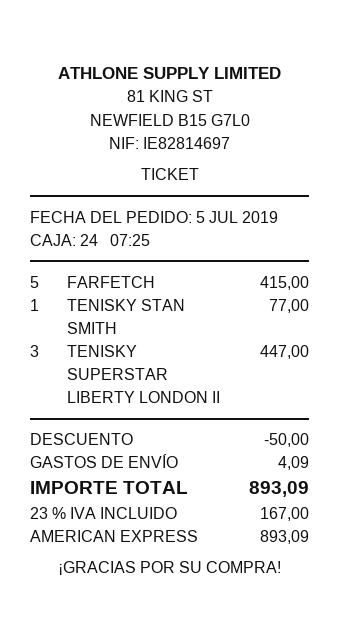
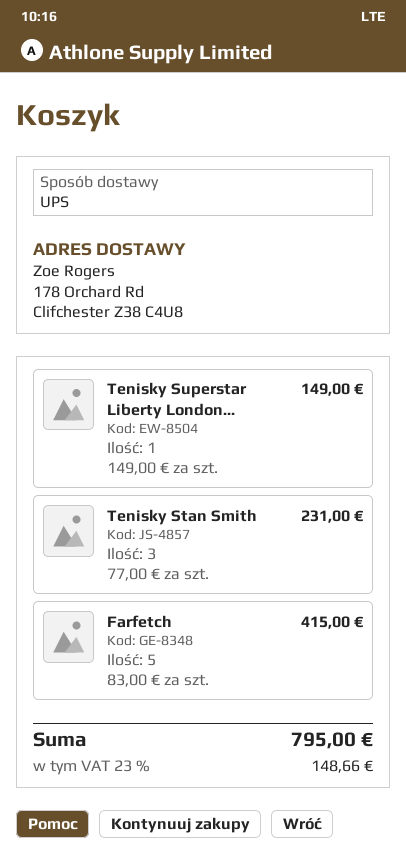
TENISKY STAN SMITH: 1 for 77.00 -> 3 for 231.00
TENISKY SUPERSTAR LIBERTY LONDON II: 3 for 447.00 -> 1 for 149.00
discount: 50.00 -> none
shipping: 4.09 -> none
tax: 23% = 167.00 -> 23% = 148.66
total: 893.09 -> 795.00

